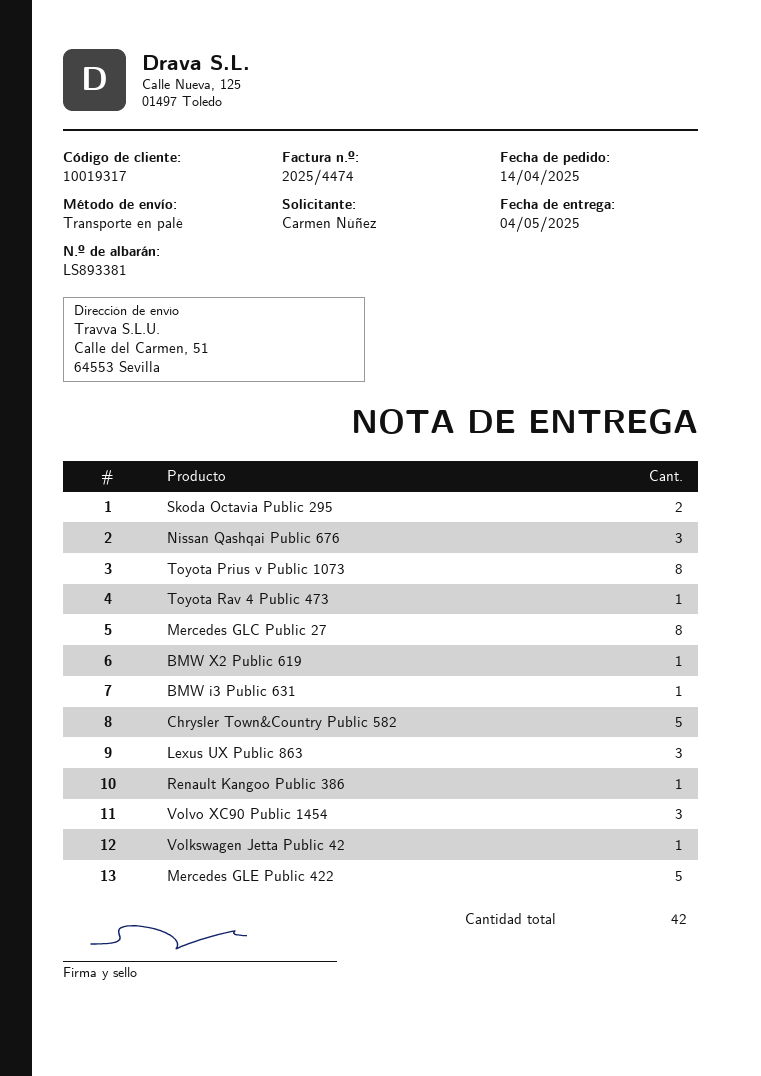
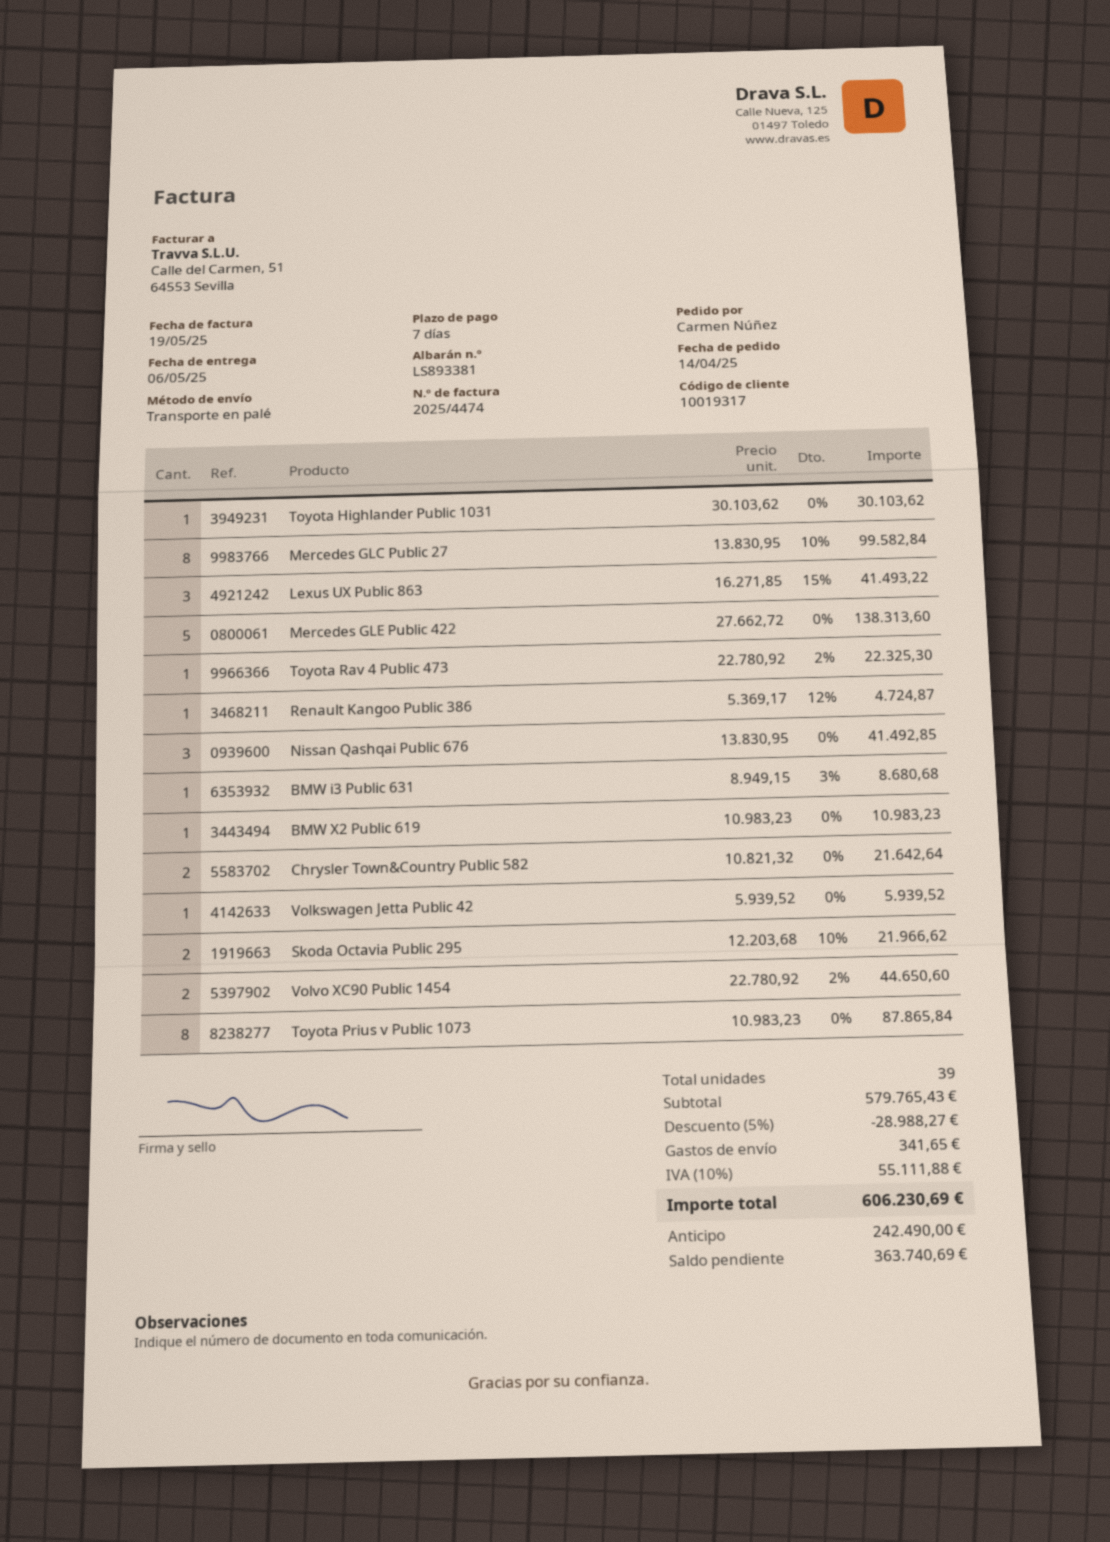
delivery date: 2025-05-04 -> 2025-05-06
Chrysler Town&Country Public 582: 5 -> 2
Volvo XC90 Public 1454: 3 -> 2
Toyota Highlander Public 1031: none -> 1
total quantity: 42 -> 39

